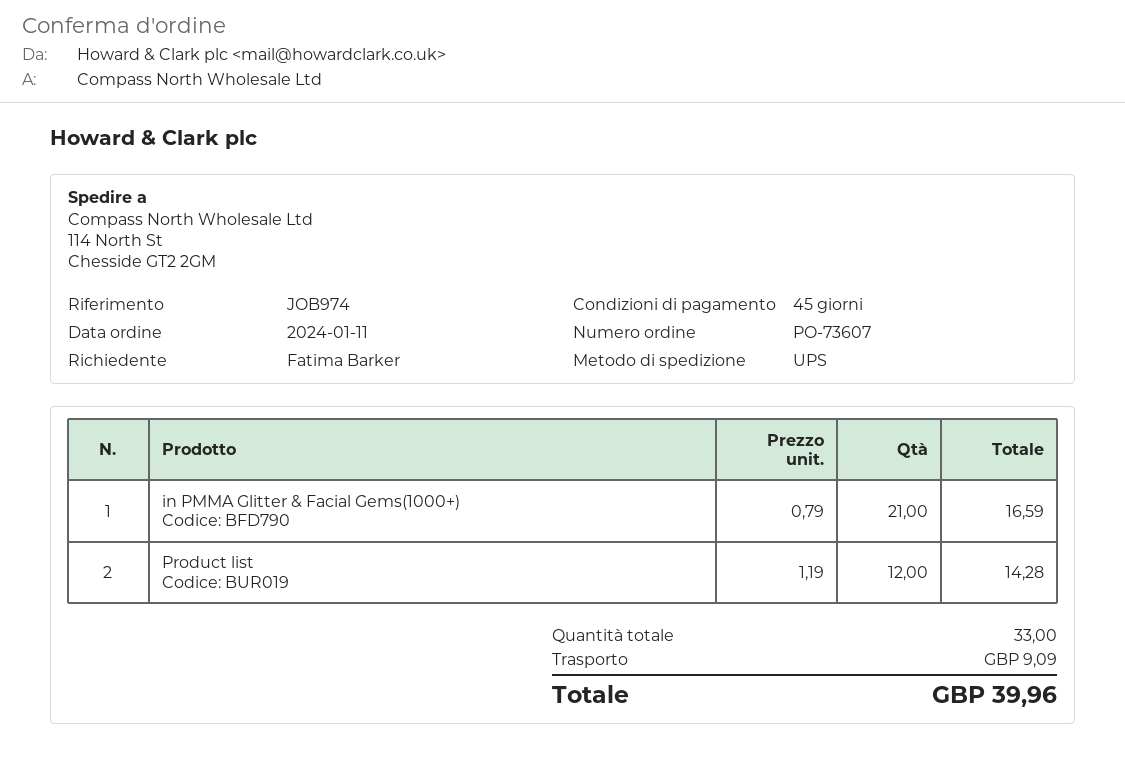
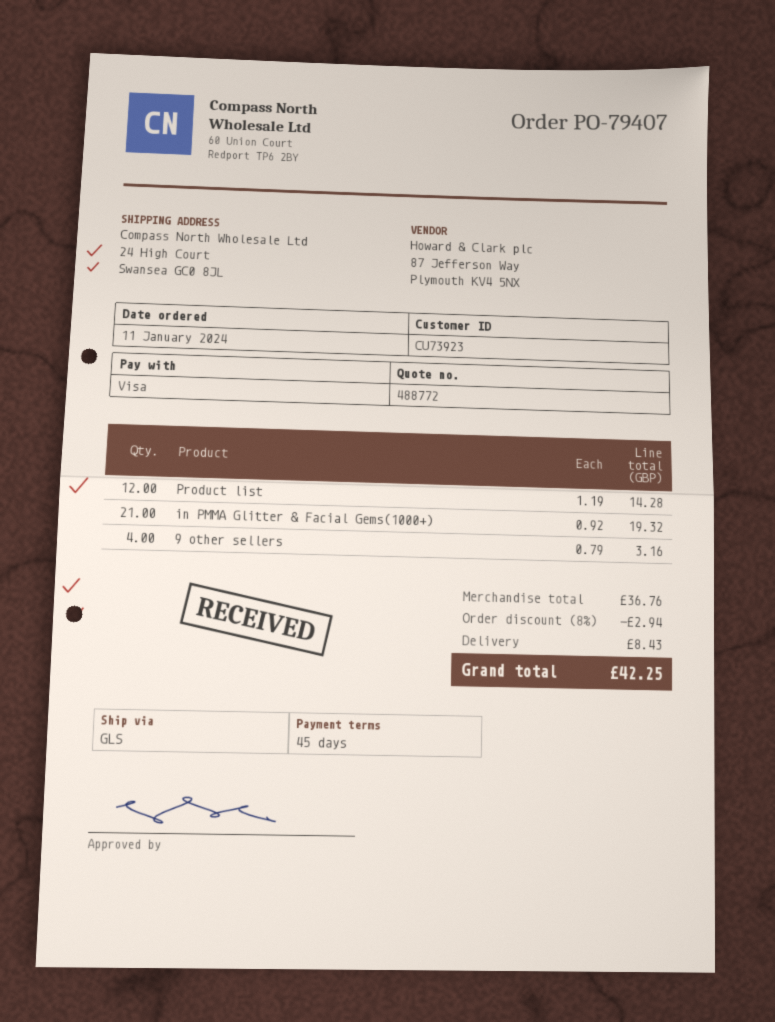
order number: PO-73607 -> PO-79407
shipping method: UPS -> GLS
ship to: 114 North St, Chesside GT2 2GM -> 24 High Court, Swansea GC0 8JL
in PMMA Glitter & Facial Gems(1000+): 21 x 0.79 = 16.59 -> 21 x 0.92 = 19.32
9 other sellers: none -> 4 x 0.79 = 3.16
discount: none -> 8% = 2.94
shipping: 9.09 -> 8.43
total: 39.96 -> 42.25

